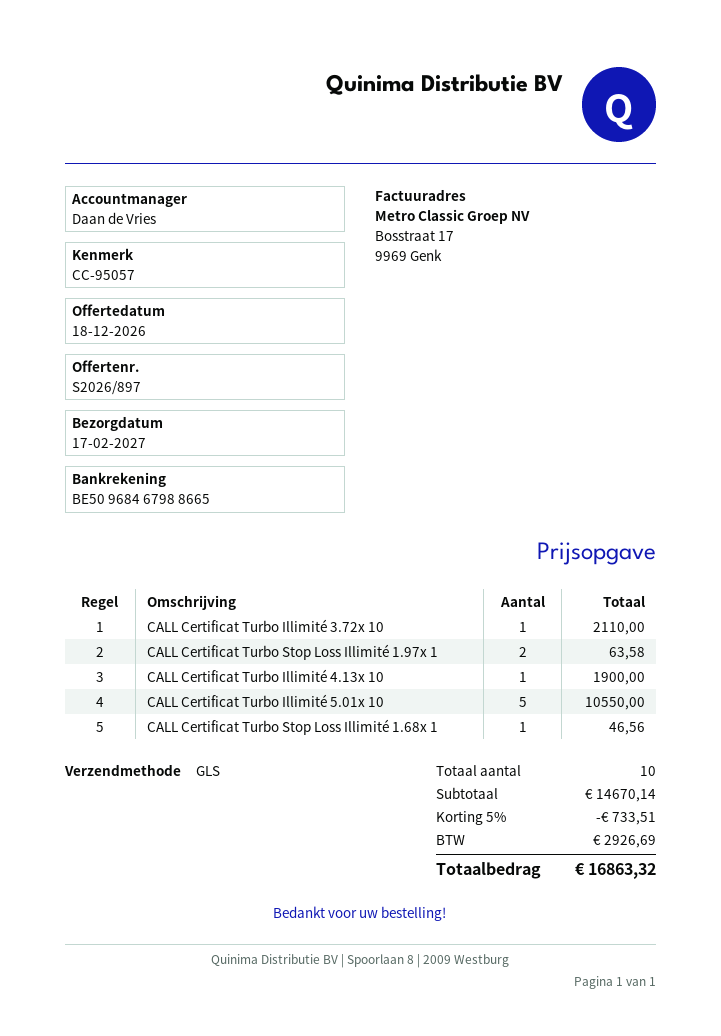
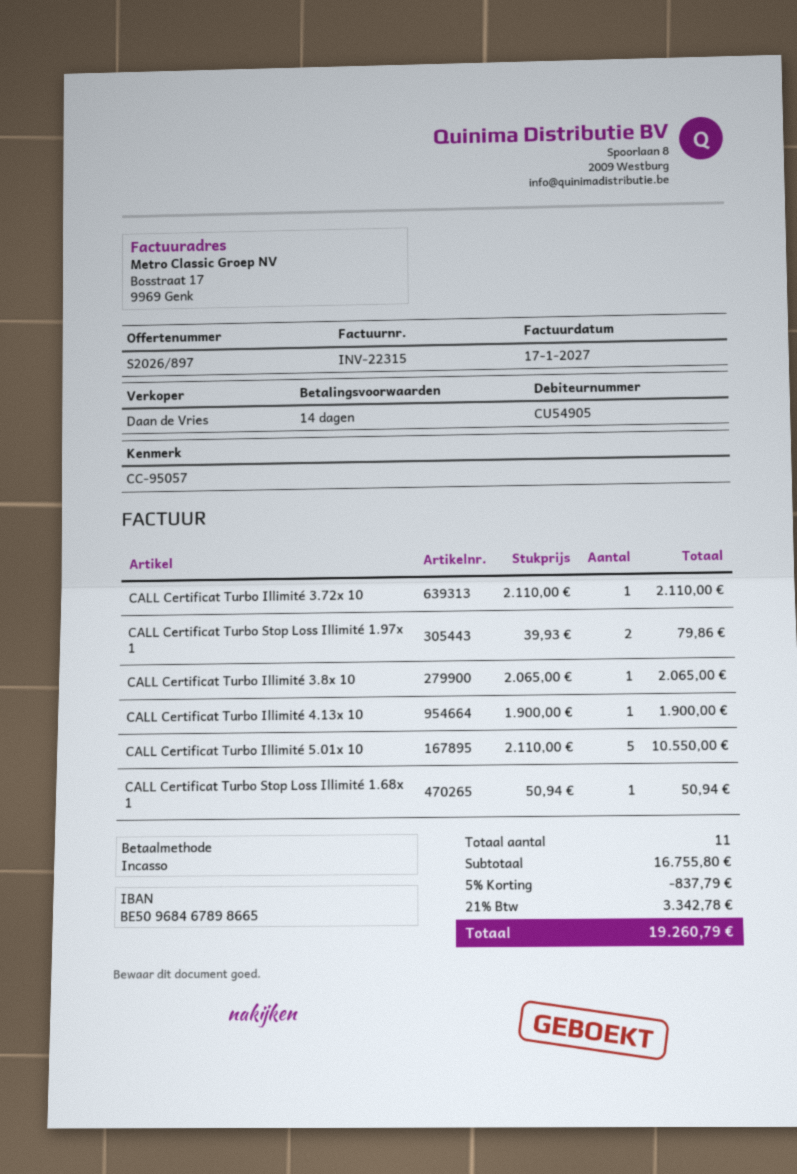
bank account: BE50968467988665 -> BE50968467898665
CALL Certificat Turbo Stop Loss Illimité 1.97x 1: 2 for 63.58 -> 2 for 79.86
CALL Certificat Turbo Stop Loss Illimité 1.68x 1: 1 for 46.56 -> 1 for 50.94
CALL Certificat Turbo Illimité 3.8x 10: none -> 1 for 2065.00
total quantity: 10 -> 11
subtotal: 14670.14 -> 16755.80
discount: 5% = 733.51 -> 5% = 837.79
tax: 2926.69 -> 3342.78
total: 16863.32 -> 19260.79

